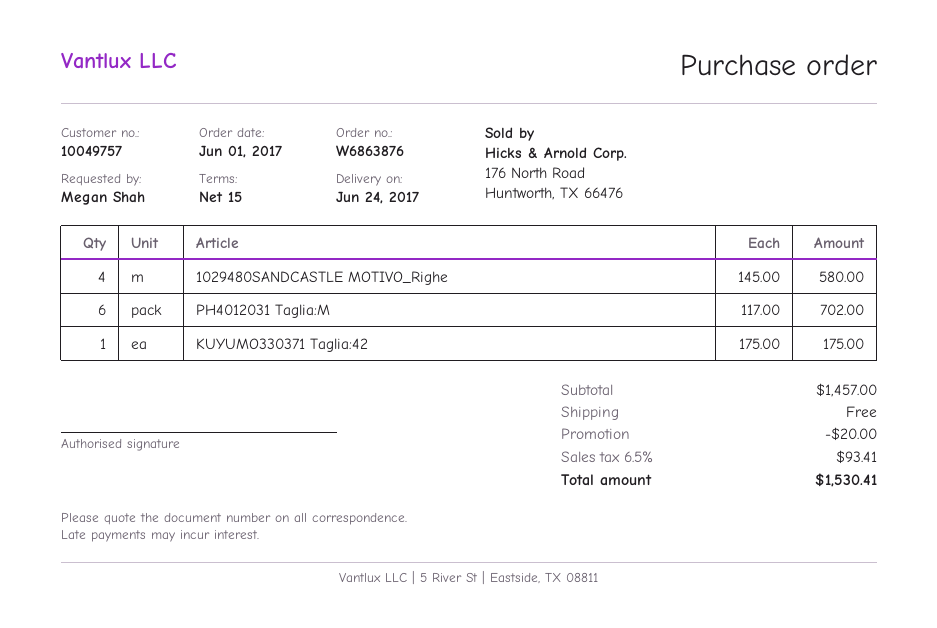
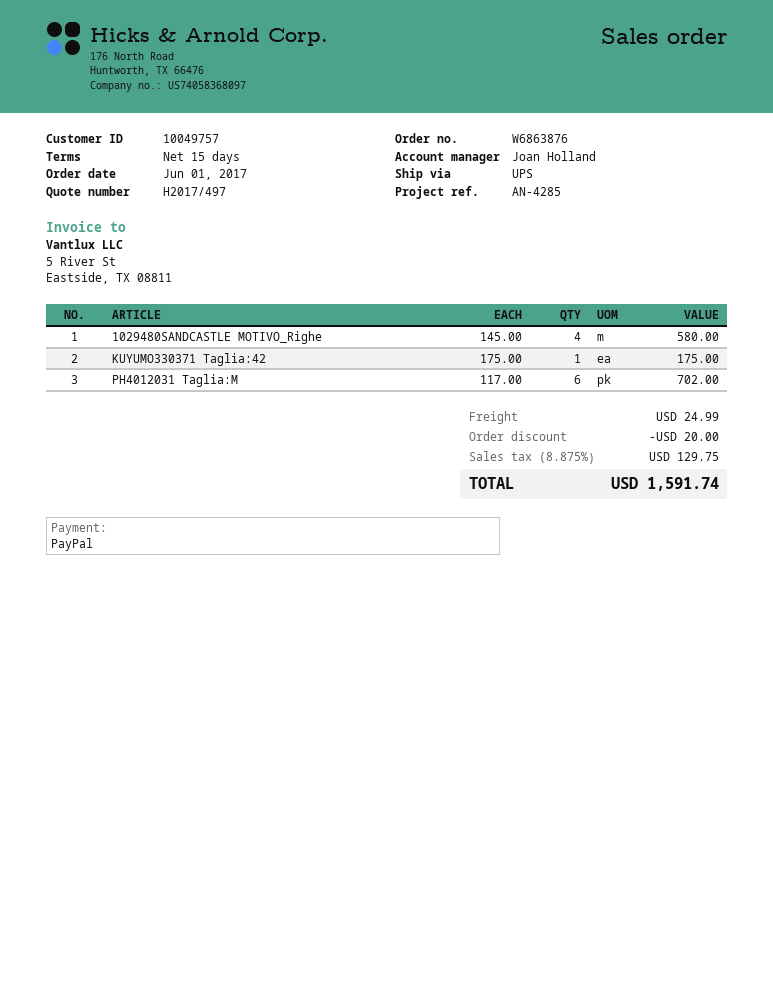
shipping: 0.00 -> 24.99
tax: 6.5% = 93.41 -> 8.875% = 129.75
total: 1530.41 -> 1591.74

